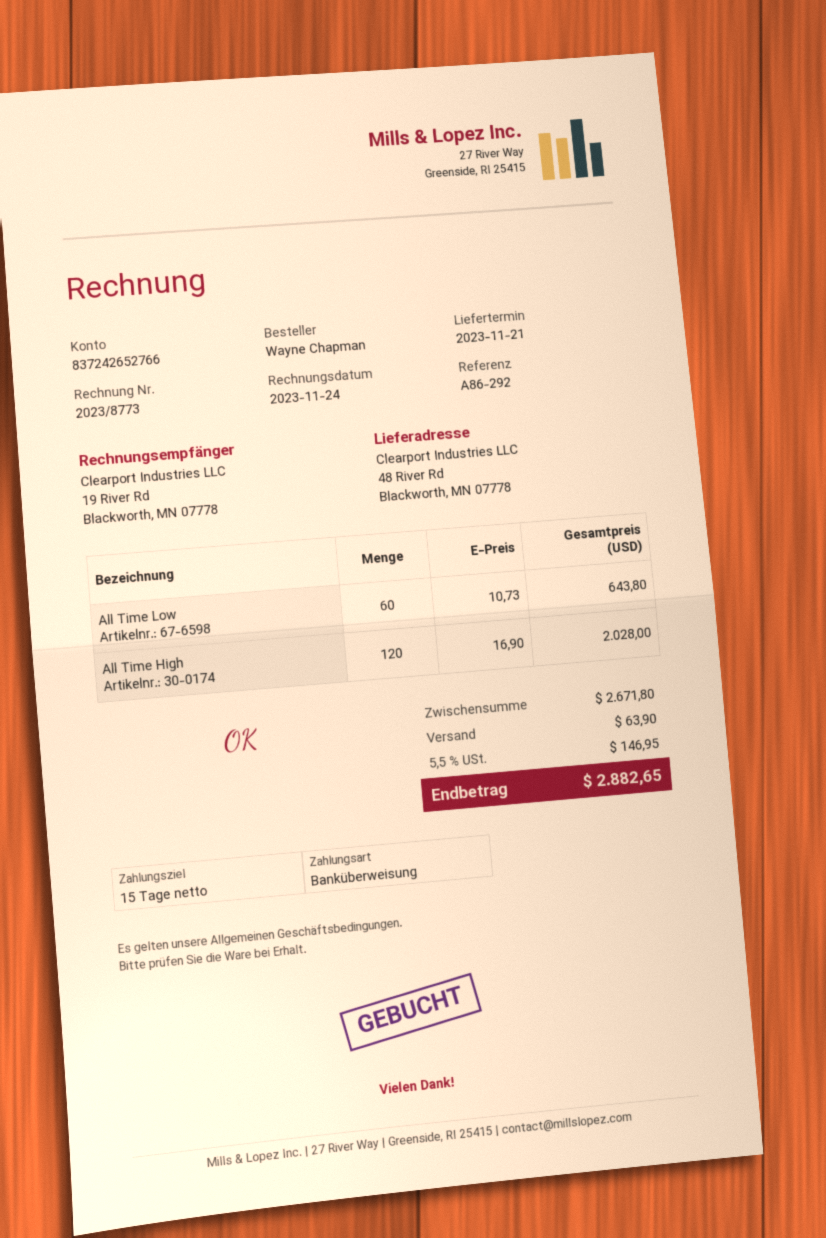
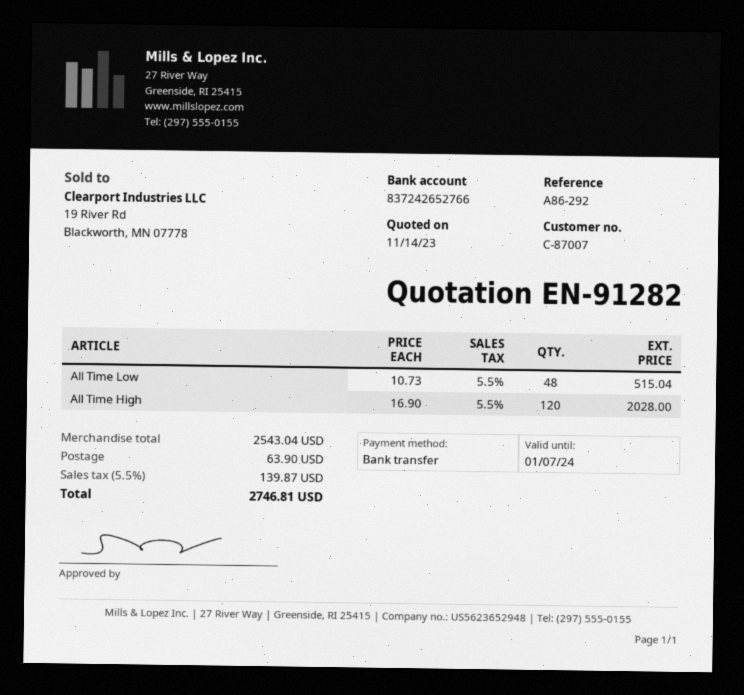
All Time Low: 60 x 10.73 = 643.80 -> 48 x 10.73 = 515.04
subtotal: 2671.80 -> 2543.04
tax: 5.5% = 146.95 -> 5.5% = 139.87
total: 2882.65 -> 2746.81

